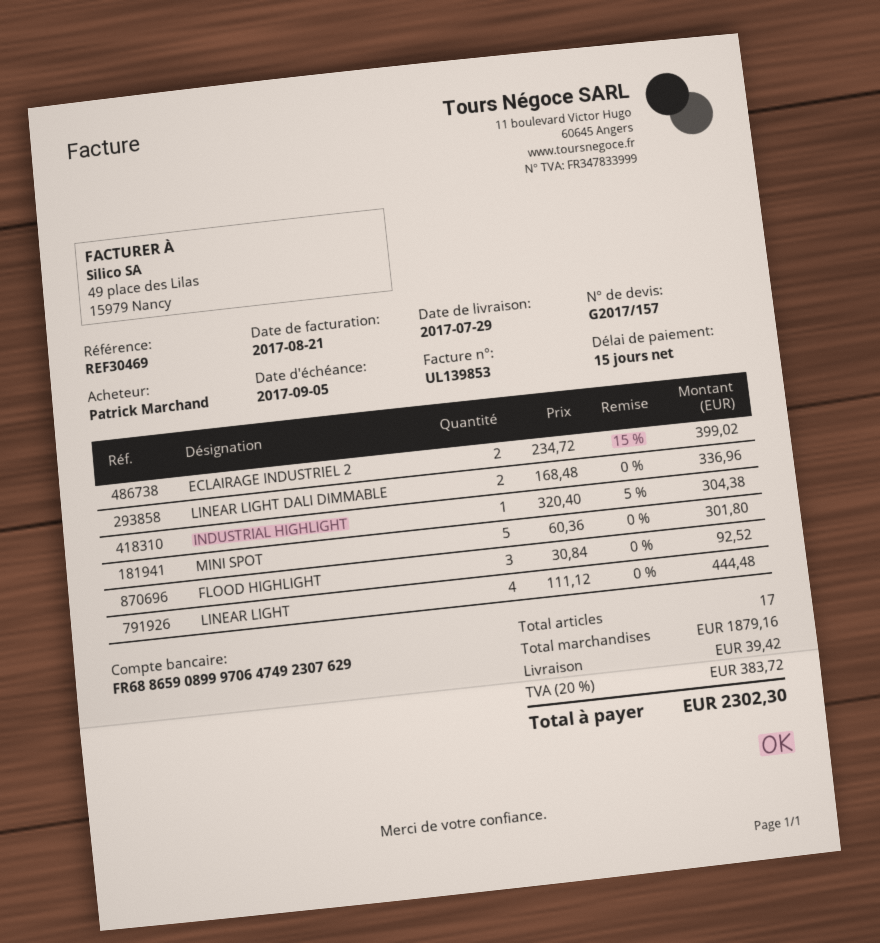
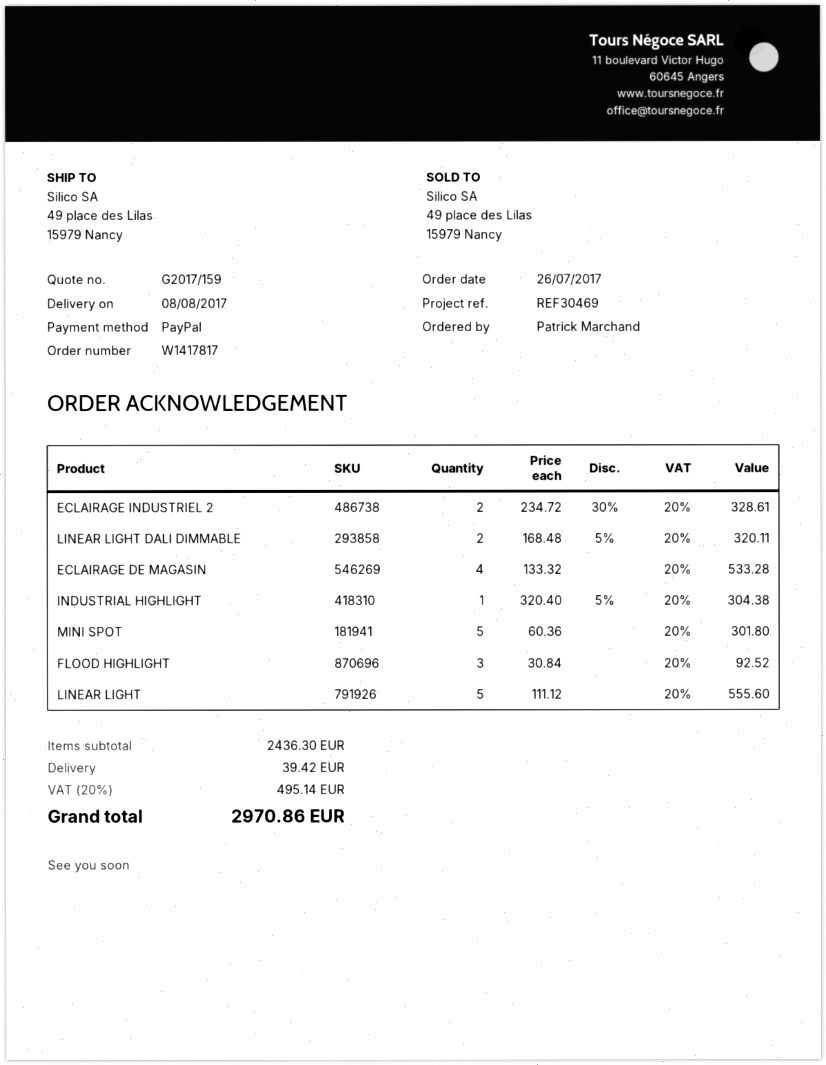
quote number: G2017/157 -> G2017/159
delivery date: 2017-07-29 -> 2017-08-08
ECLAIRAGE INDUSTRIEL 2: 2 x 234.72 - 15% = 399.02 -> 2 x 234.72 - 30% = 328.61
LINEAR LIGHT DALI DIMMABLE: 2 x 168.48 = 336.96 -> 2 x 168.48 - 5% = 320.11
LINEAR LIGHT: 4 x 111.12 = 444.48 -> 5 x 111.12 = 555.60
ECLAIRAGE DE MAGASIN: none -> 4 x 133.32 = 533.28
subtotal: 1879.16 -> 2436.30
tax: 20% = 383.72 -> 20% = 495.14
total: 2302.30 -> 2970.86

